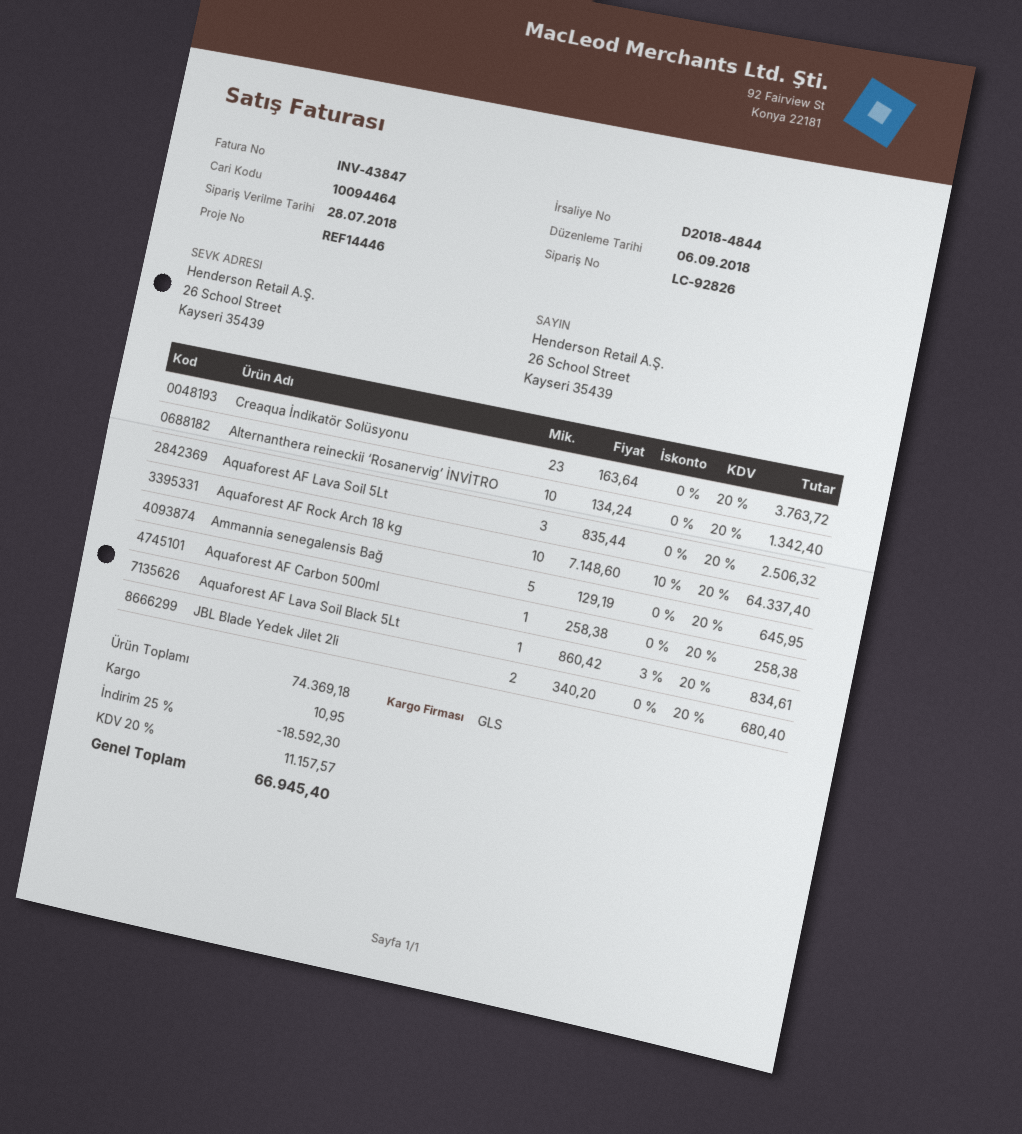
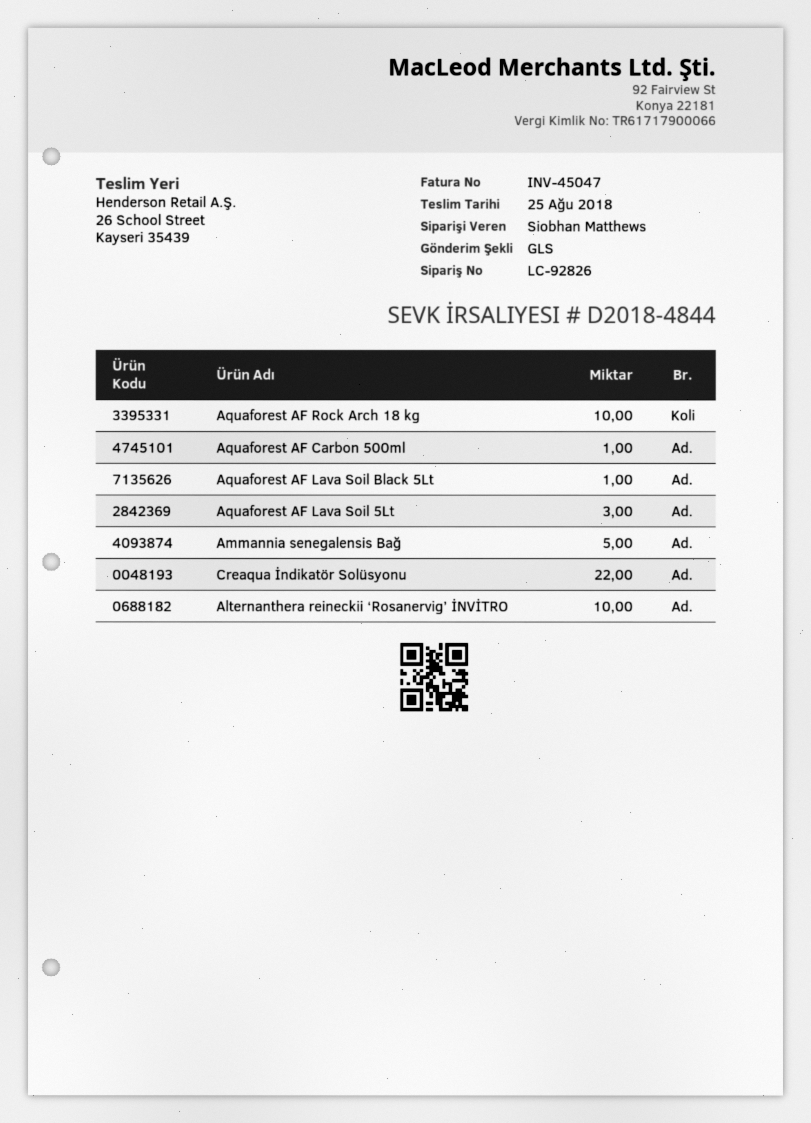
invoice number: INV-43847 -> INV-45047
Creaqua İndikatör Solüsyonu: 23 -> 22
JBL Blade Yedek Jilet 2li: 2 -> none

